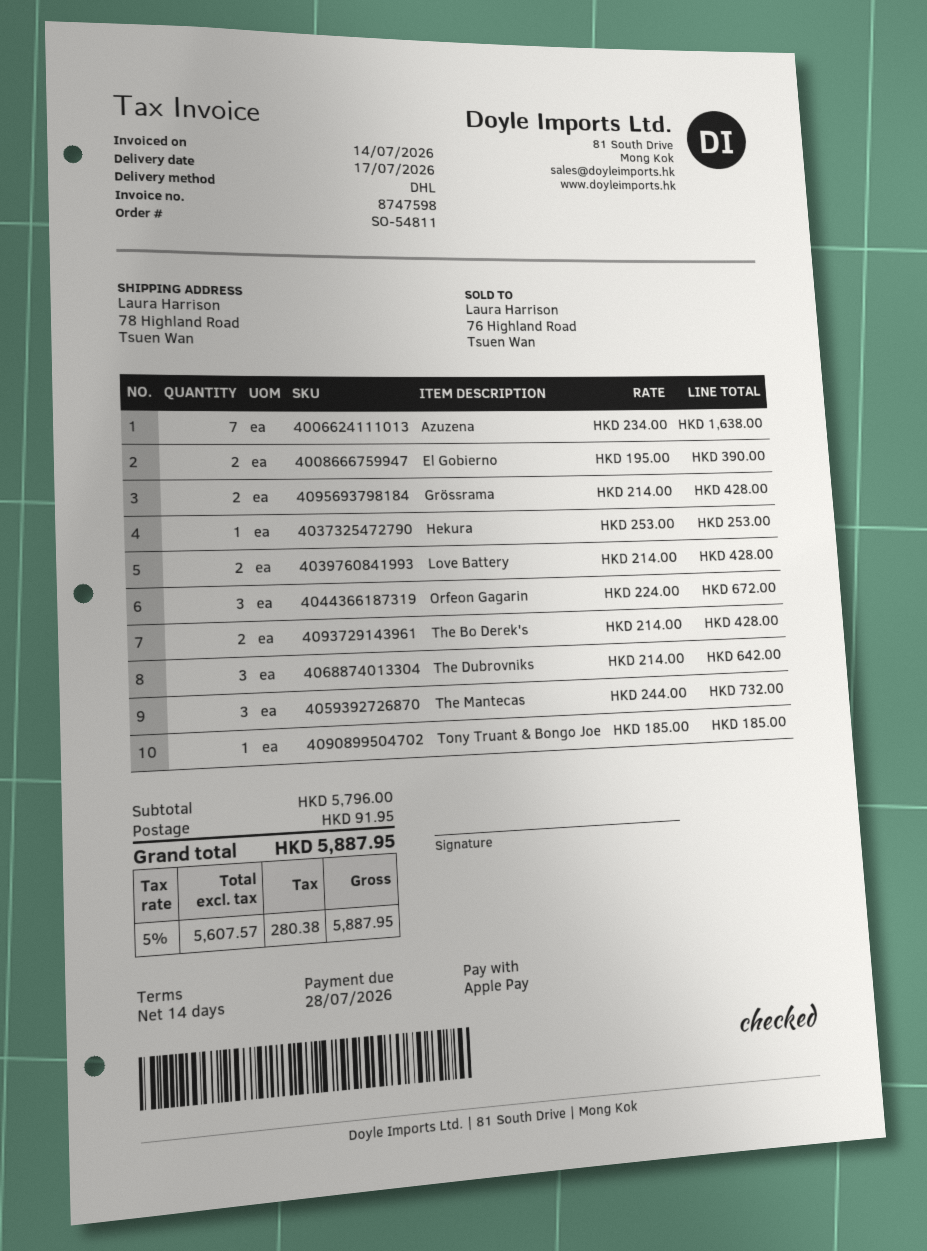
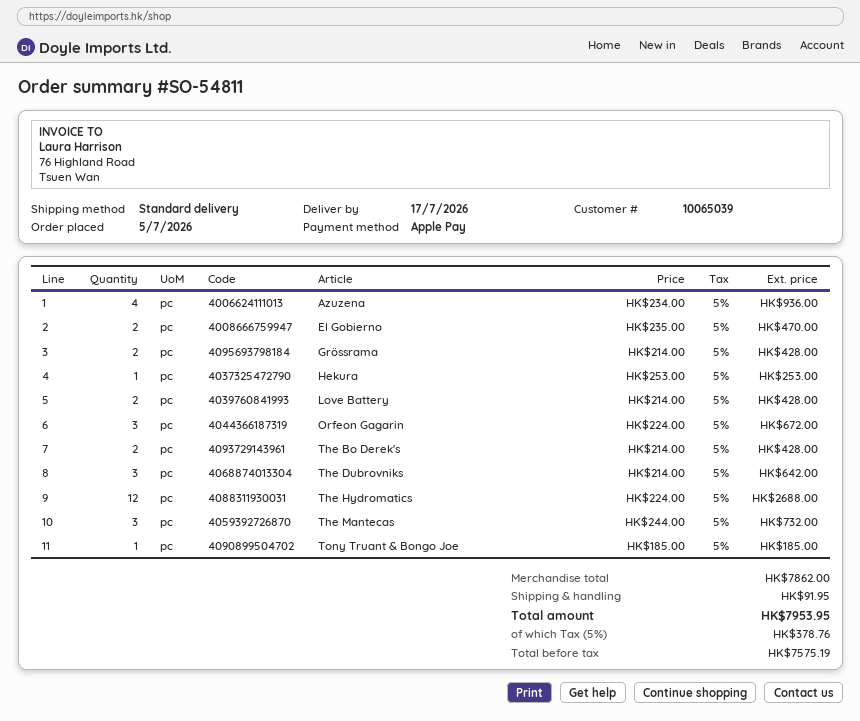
shipping method: DHL -> standard
Azuzena: 7 x 234.00 = 1638.00 -> 4 x 234.00 = 936.00
El Gobierno: 2 x 195.00 = 390.00 -> 2 x 235.00 = 470.00
The Hydromatics: none -> 12 x 224.00 = 2688.00
subtotal: 5796.00 -> 7862.00
net: 5607.57 -> 7575.19
tax: 5% = 280.38 -> 5% = 378.76
total: 5887.95 -> 7953.95

